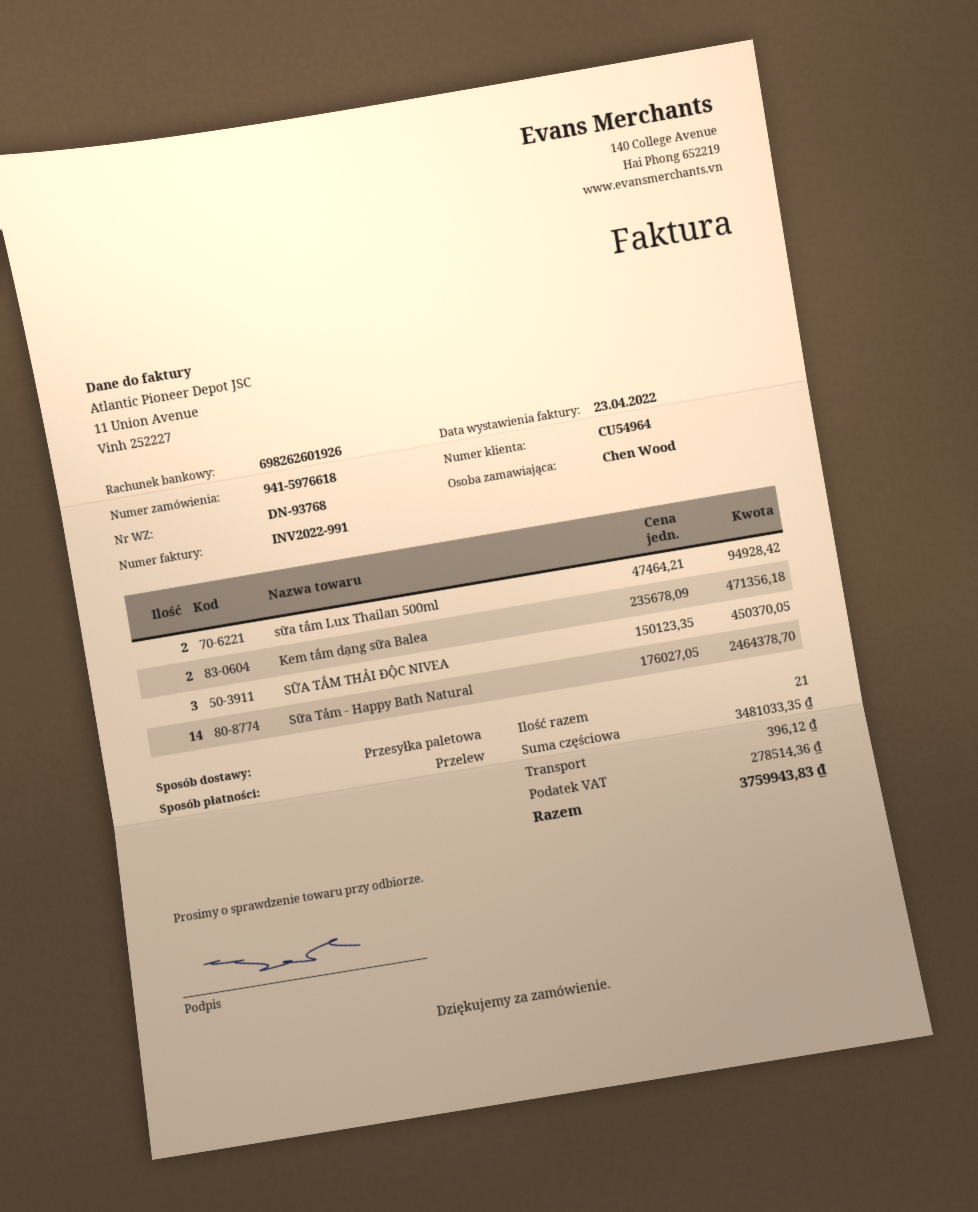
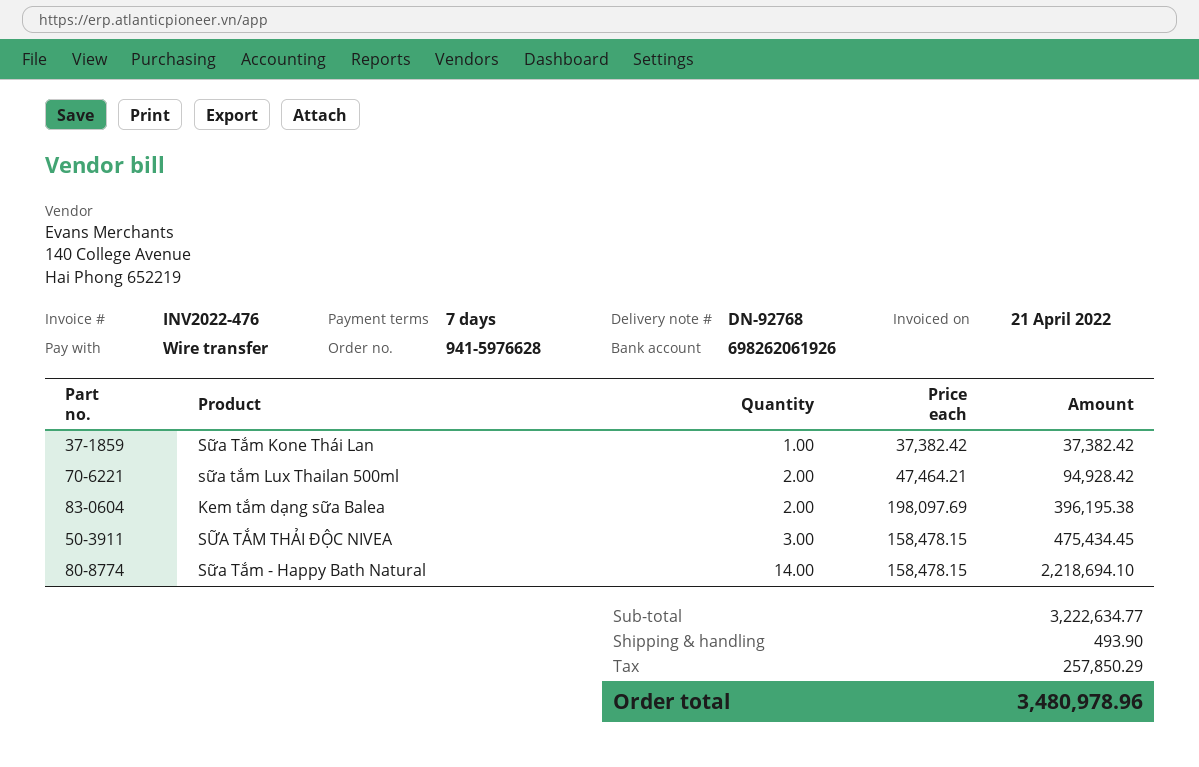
order number: 941-5976618 -> 941-5976628
delivery note number: DN-93768 -> DN-92768
invoice number: INV2022-991 -> INV2022-476
invoice date: 2022-04-23 -> 2022-04-21
bank account: 698262601926 -> 698262061926
Kem tắm dạng sữa Balea: 2 x 235678.09 = 471356.18 -> 2 x 198097.69 = 396195.38
SỮA TẮM THẢI ĐỘC NIVEA: 3 x 150123.35 = 450370.05 -> 3 x 158478.15 = 475434.45
Sữa Tắm - Happy Bath Natural: 14 x 176027.05 = 2464378.70 -> 14 x 158478.15 = 2218694.10
Sữa Tắm Kone Thái Lan: none -> 1 x 37382.42 = 37382.42
subtotal: 3481033.35 -> 3222634.77
shipping: 396.12 -> 493.90
tax: 278514.36 -> 257850.29
total: 3759943.83 -> 3480978.96

